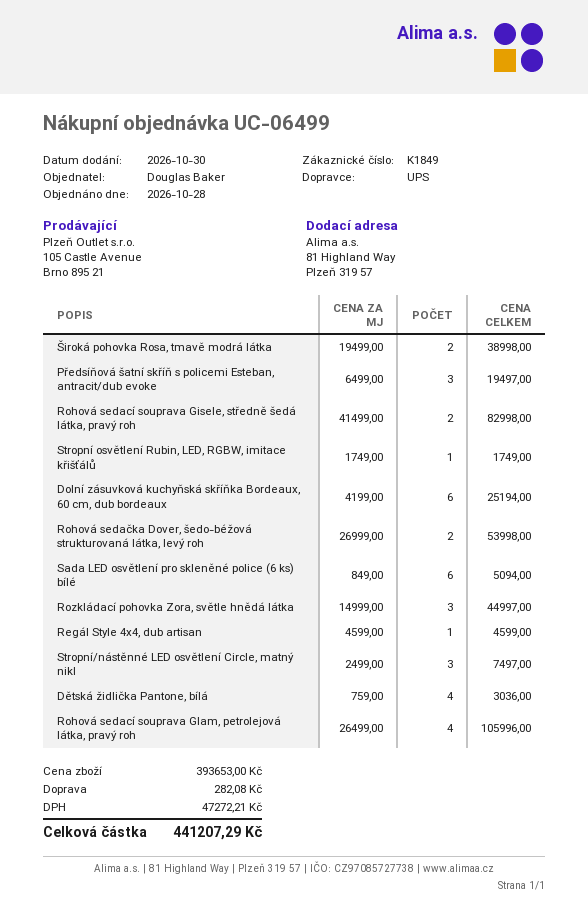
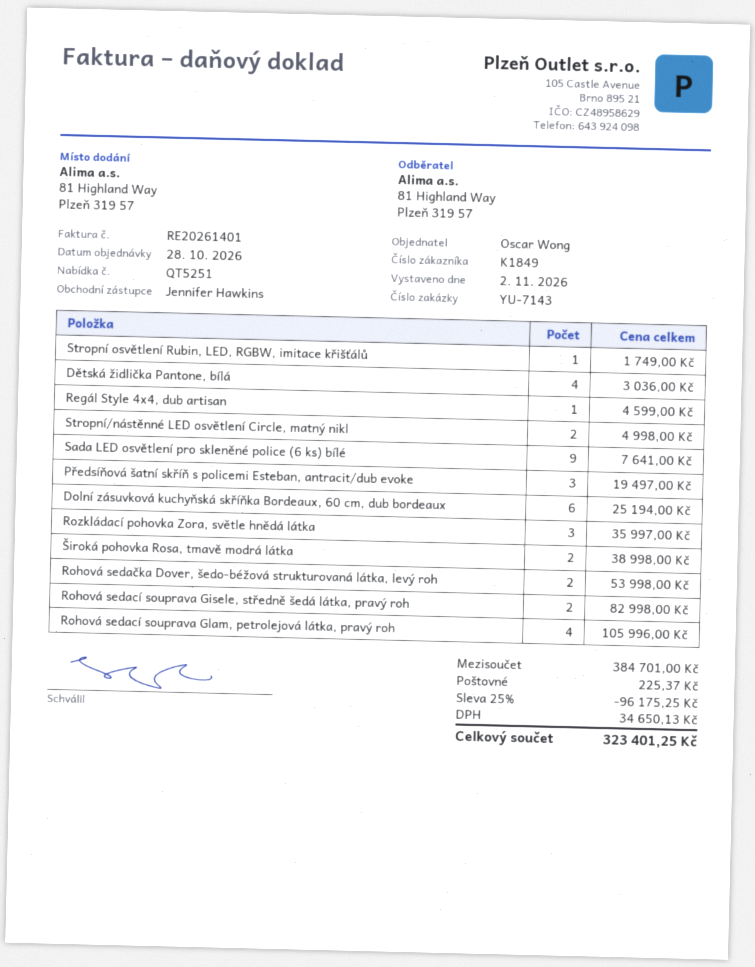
ordered by: Douglas Baker -> Oscar Wong
Sada LED osvětlení pro skleněné police (6 ks) bílé: 6 for 5094.00 -> 9 for 7641.00
Rozkládací pohovka Zora, světle hnědá látka: 3 for 44997.00 -> 3 for 35997.00
Stropní/nástěnné LED osvětlení Circle, matný nikl: 3 for 7497.00 -> 2 for 4998.00
subtotal: 393653.00 -> 384701.00
discount: none -> 25% = 96175.25
shipping: 282.08 -> 225.37
tax: 47272.21 -> 34650.13
total: 441207.29 -> 323401.25

